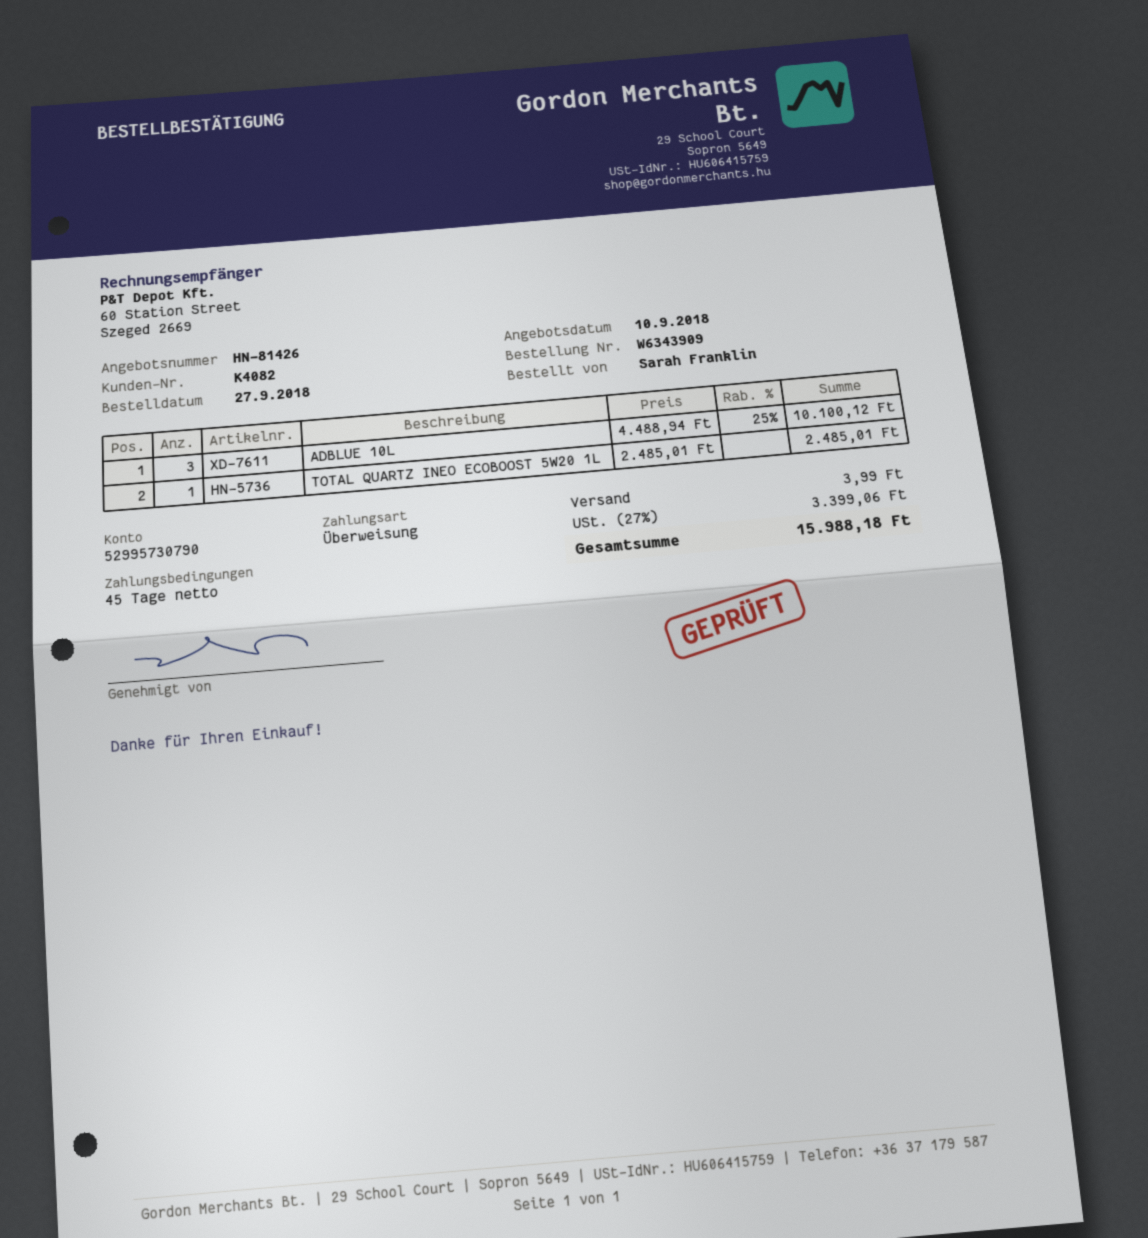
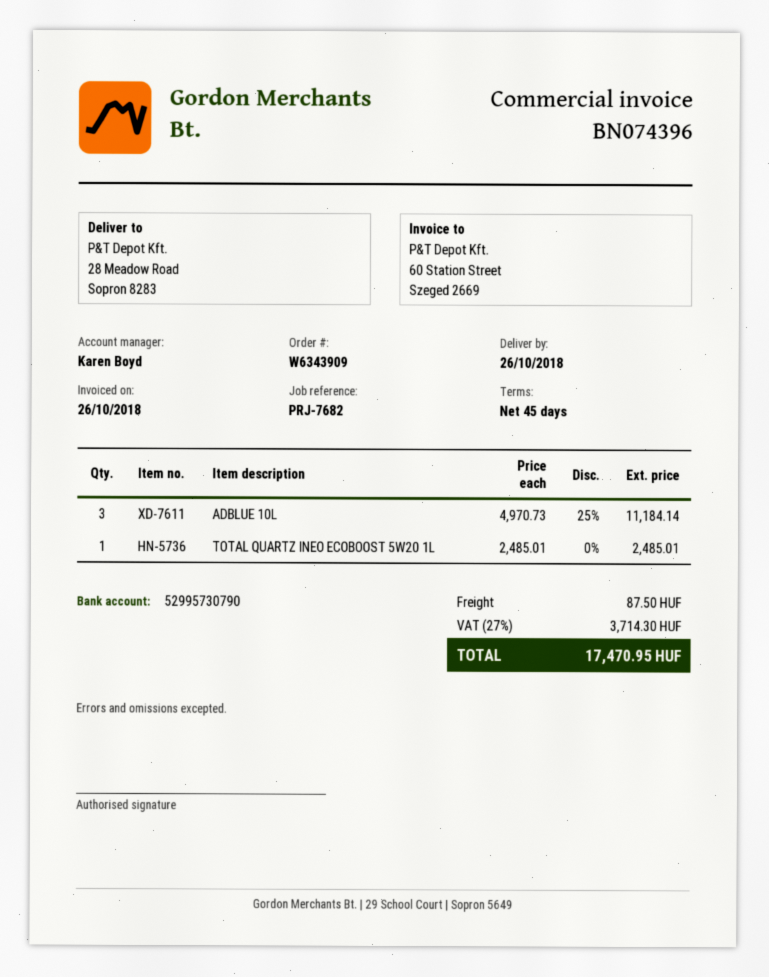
ADBLUE 10L: 3 x 4488.94 - 25% = 10100.12 -> 3 x 4970.73 - 25% = 11184.14
shipping: 3.99 -> 87.50
tax: 27% = 3399.06 -> 27% = 3714.30
total: 15988.18 -> 17470.95

